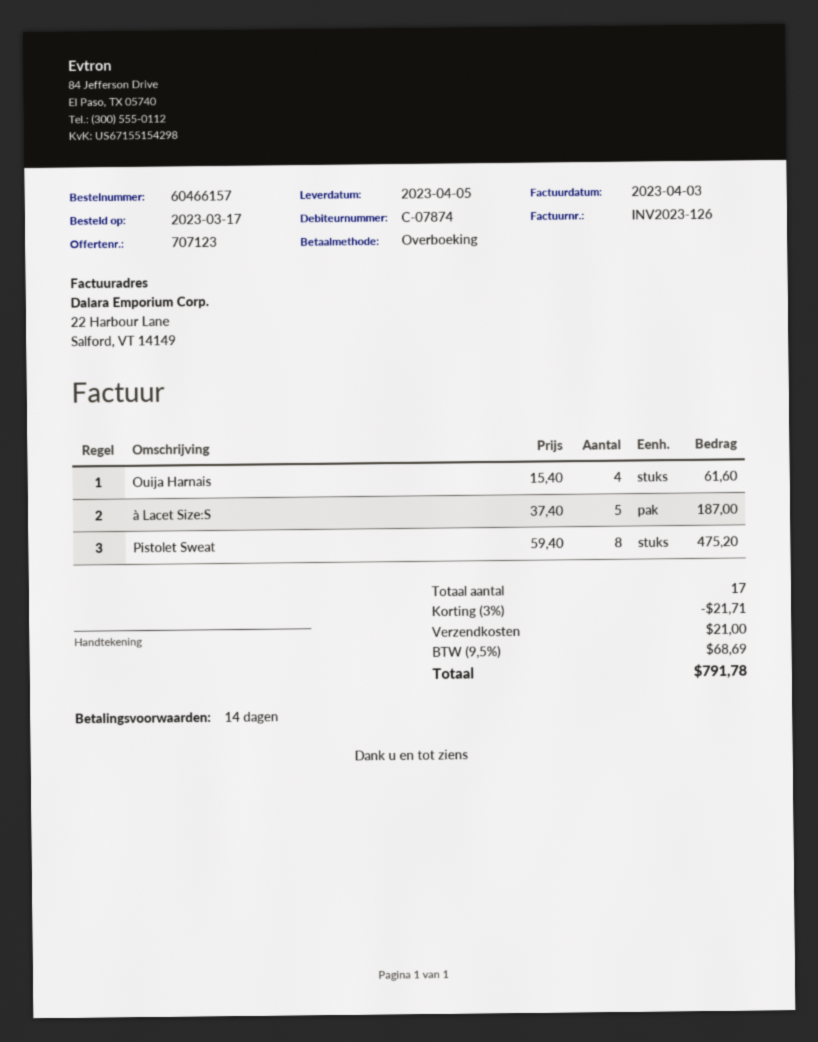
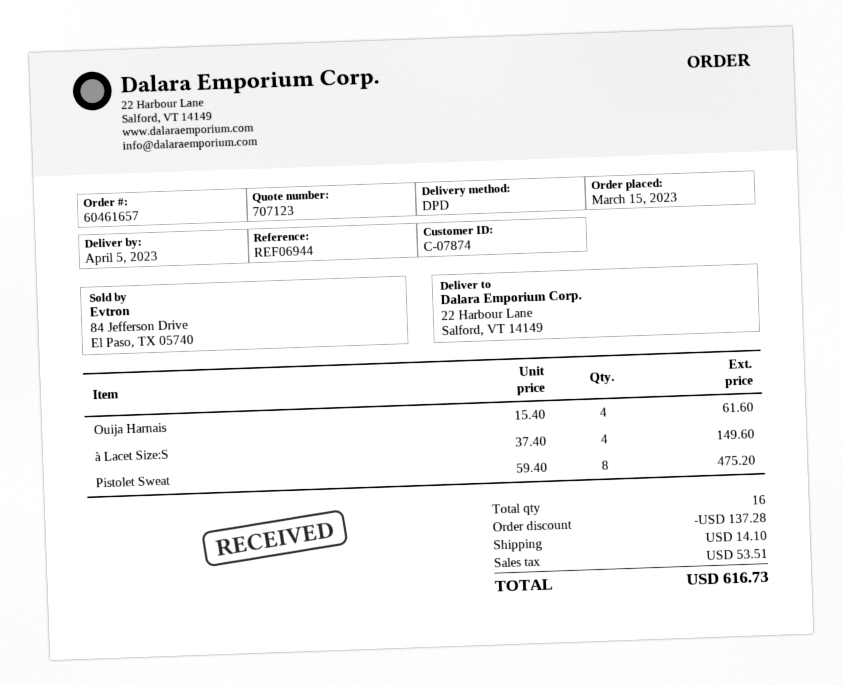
order number: 60466157 -> 60461657
order date: 2023-03-17 -> 2023-03-15
à Lacet Size:S: 5 x 37.40 = 187.00 -> 4 x 37.40 = 149.60
total quantity: 17 -> 16
discount: 21.71 -> 137.28
shipping: 21.00 -> 14.10
tax: 68.69 -> 53.51
total: 791.78 -> 616.73

